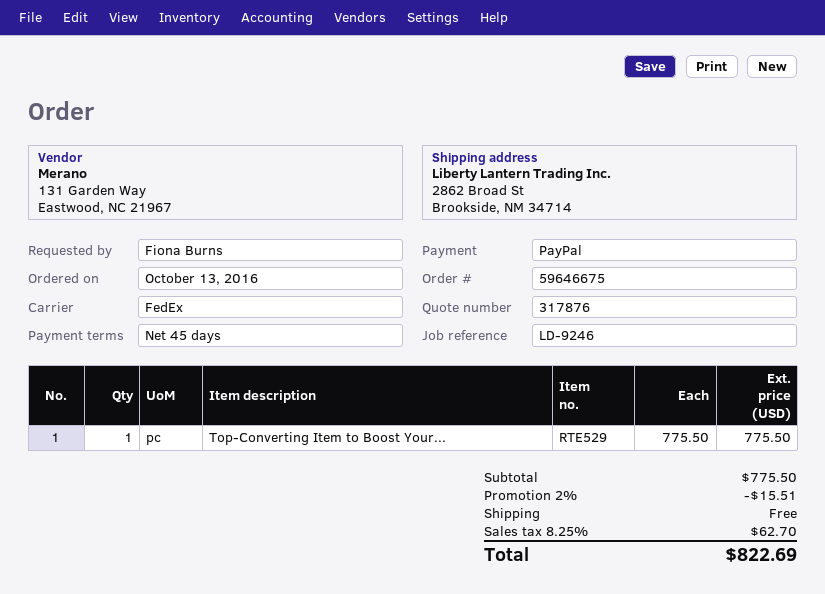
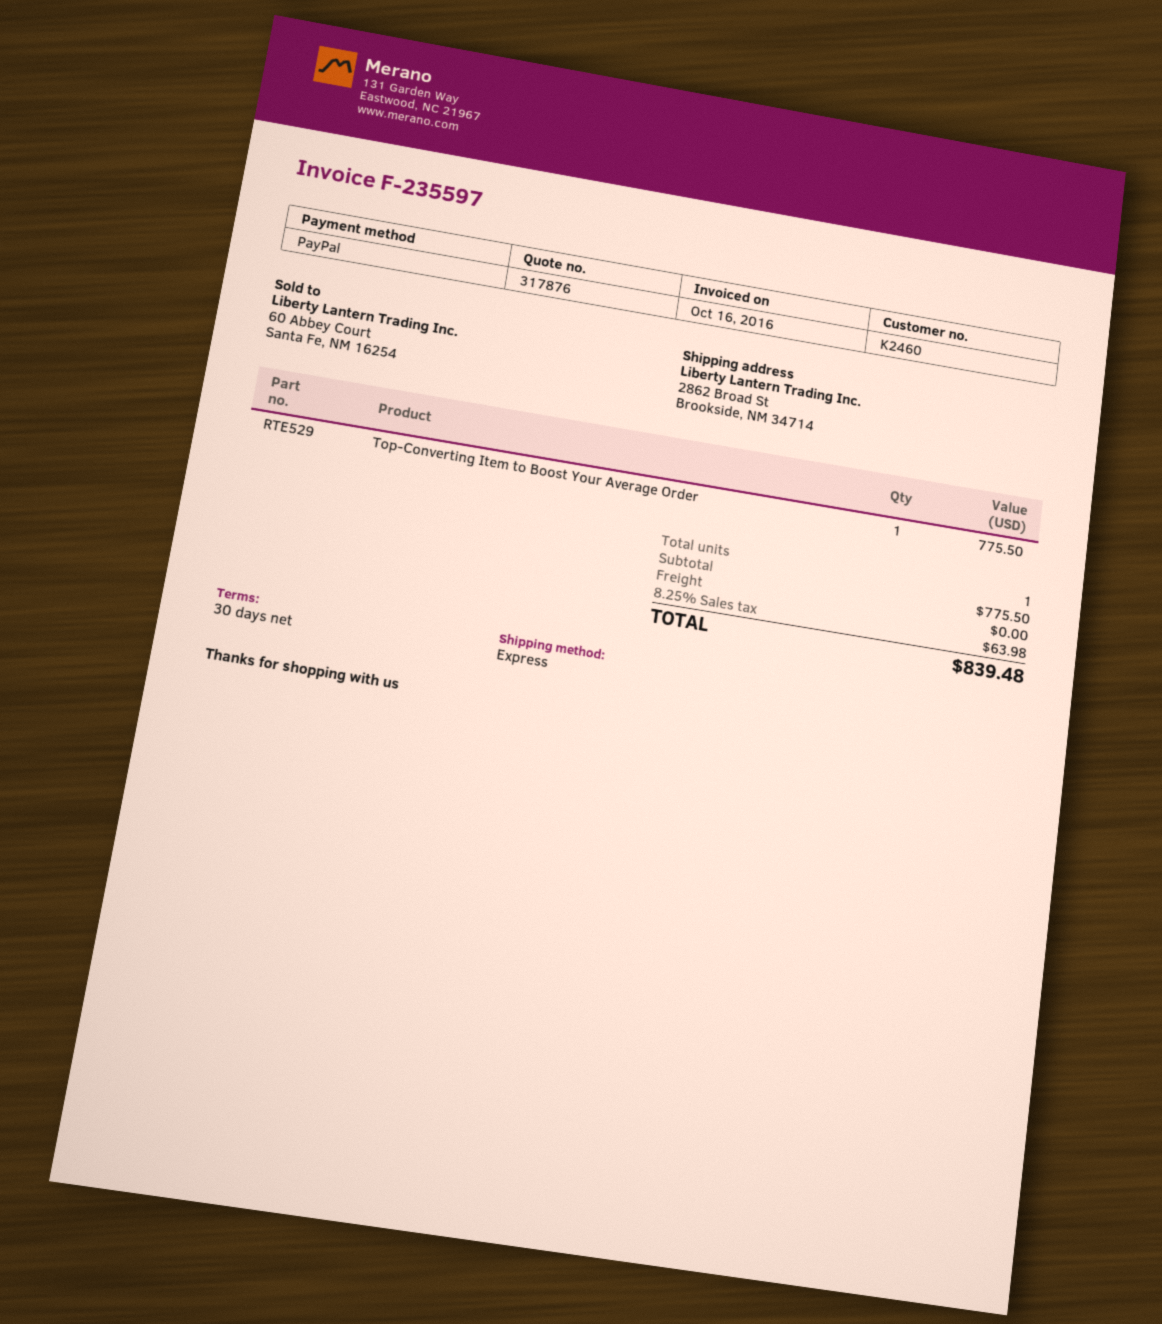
payment terms: 45 days -> 30 days
shipping method: FedEx -> express
discount: 2% = 15.51 -> none
tax: 8.25% = 62.70 -> 8.25% = 63.98
total: 822.69 -> 839.48

